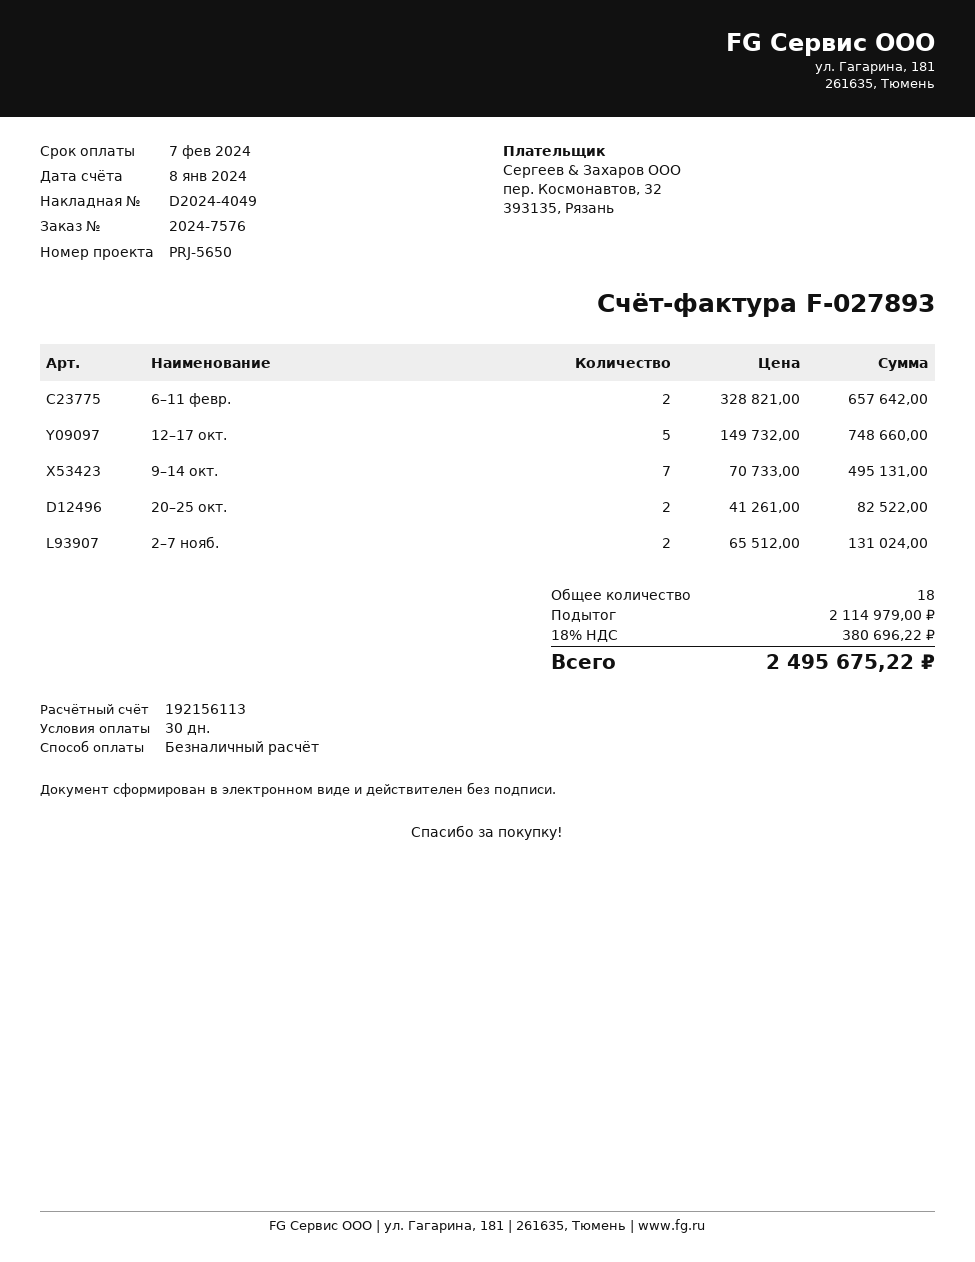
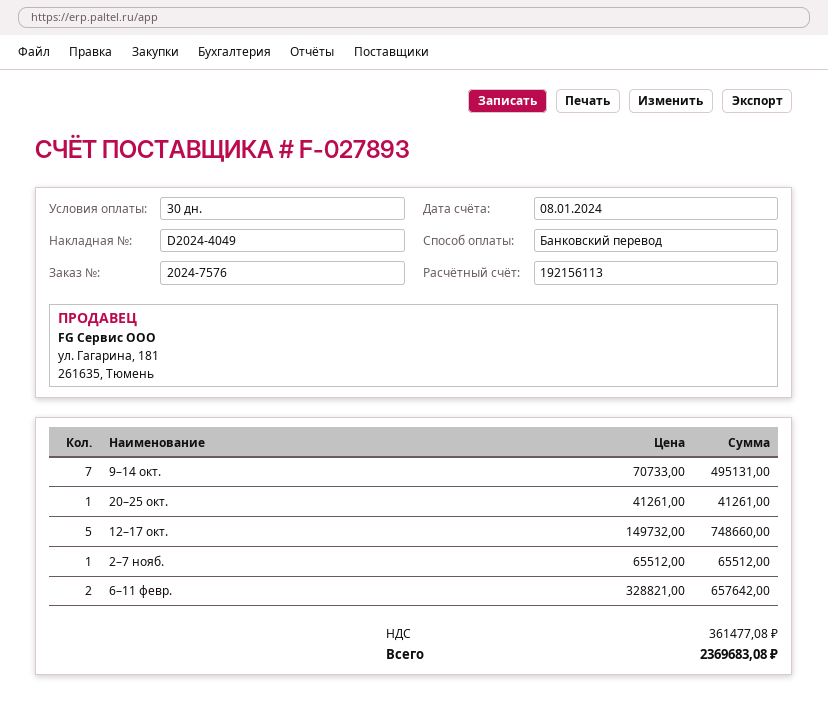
20–25 окт.: 2 x 41261.00 = 82522.00 -> 1 x 41261.00 = 41261.00
2–7 нояб.: 2 x 65512.00 = 131024.00 -> 1 x 65512.00 = 65512.00
tax: 380696.22 -> 361477.08
total: 2495675.22 -> 2369683.08

